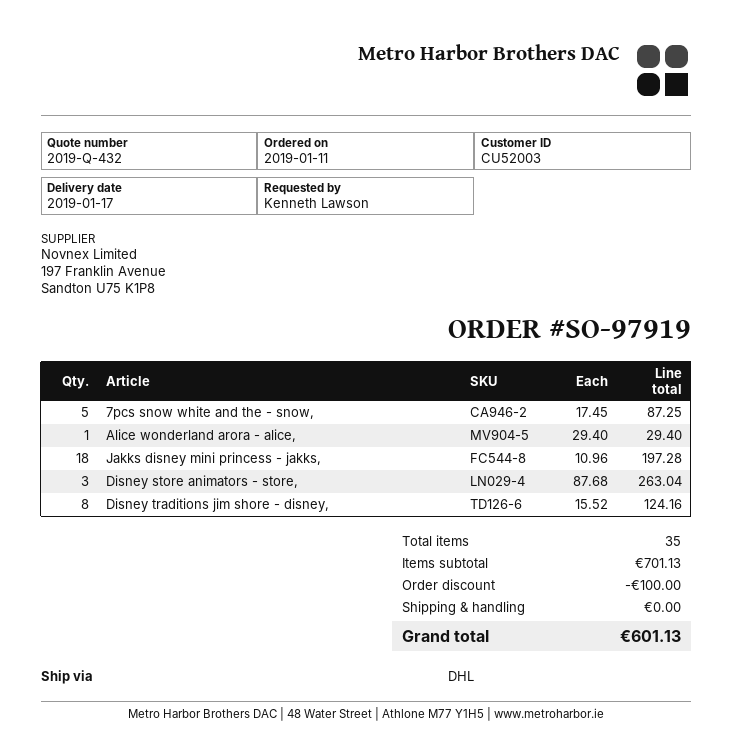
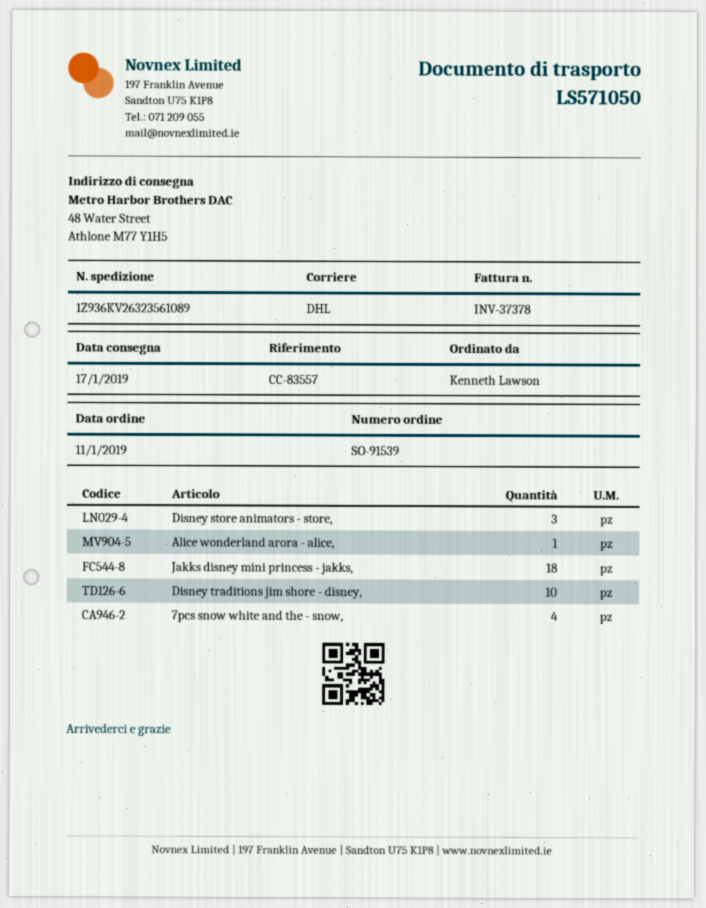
order number: SO-97919 -> SO-91539
7pcs snow white and the - snow,: 5 -> 4
Disney traditions jim shore - disney,: 8 -> 10

